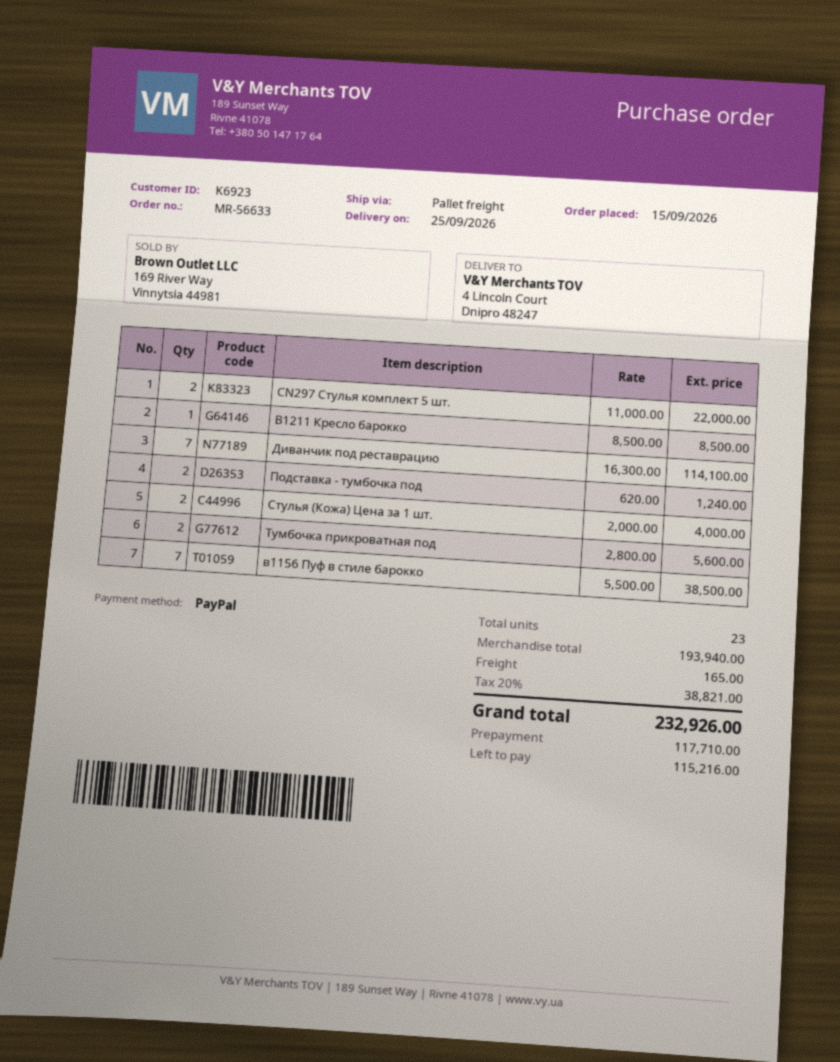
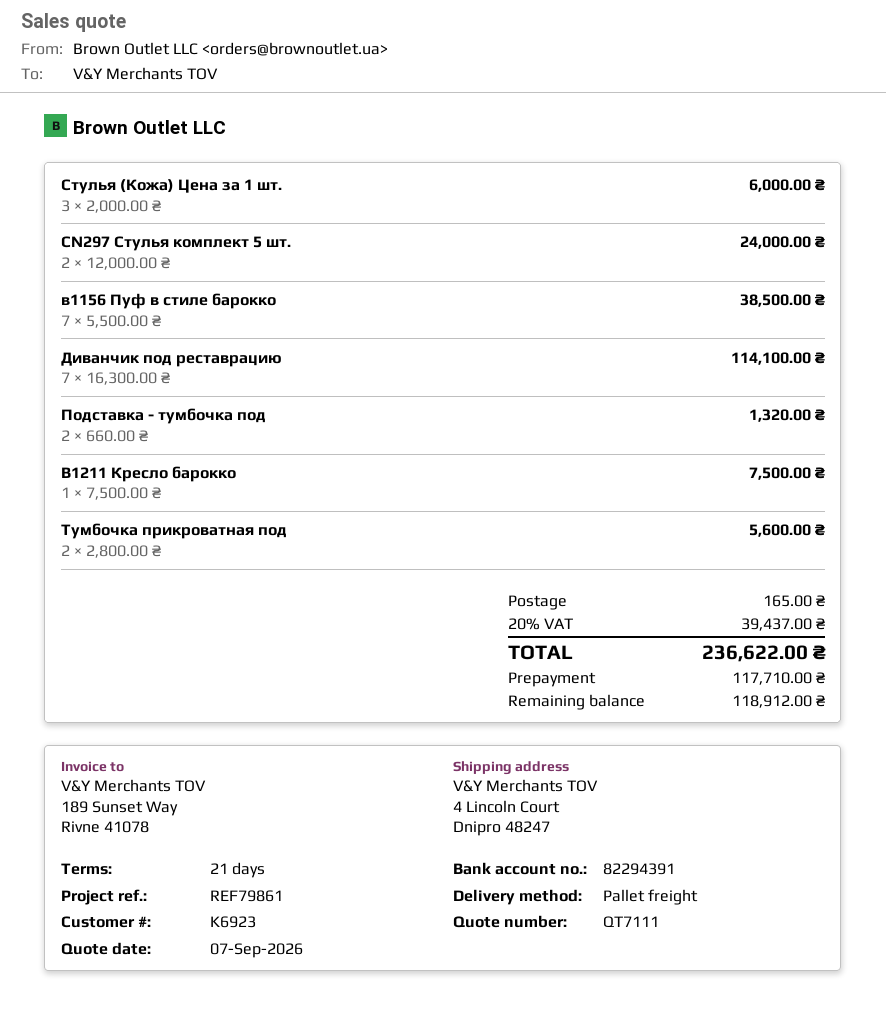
CN297 Стулья комплект 5 шт.: 2 x 11000.00 = 22000.00 -> 2 x 12000.00 = 24000.00
В1211 Кресло барокко: 1 x 8500.00 = 8500.00 -> 1 x 7500.00 = 7500.00
Подставка - тумбочка под: 2 x 620.00 = 1240.00 -> 2 x 660.00 = 1320.00
Стулья (Кожа) Цена за 1 шт.: 2 x 2000.00 = 4000.00 -> 3 x 2000.00 = 6000.00
tax: 20% = 38821.00 -> 20% = 39437.00
total: 232926.00 -> 236622.00
balance: 115216.00 -> 118912.00

